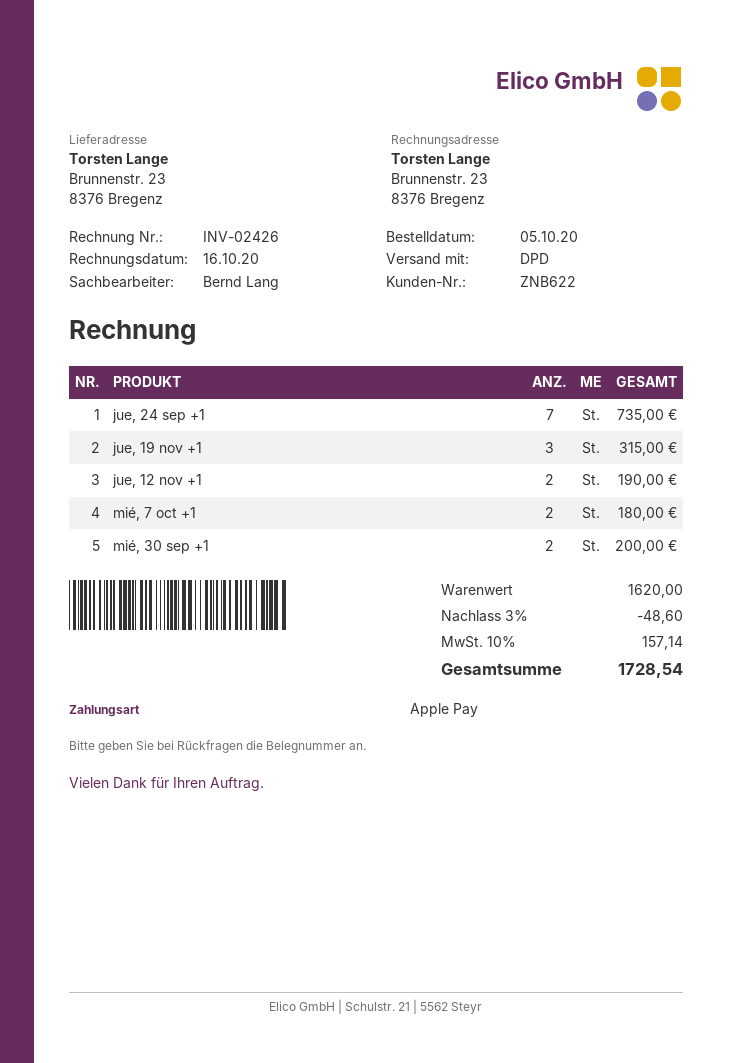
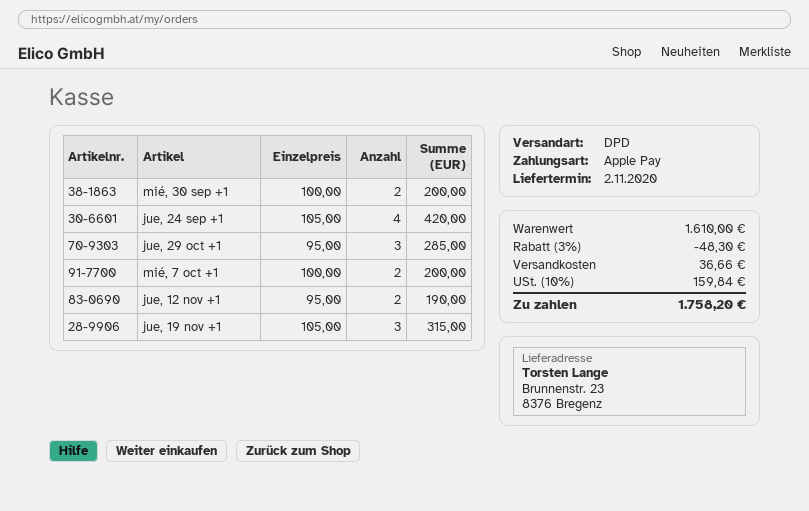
jue, 24 sep +1: 7 for 735.00 -> 4 for 420.00
mié, 7 oct +1: 2 for 180.00 -> 2 for 200.00
jue, 29 oct +1: none -> 3 for 285.00
subtotal: 1620.00 -> 1610.00
discount: 3% = 48.60 -> 3% = 48.30
shipping: none -> 36.66
tax: 10% = 157.14 -> 10% = 159.84
total: 1728.54 -> 1758.20

